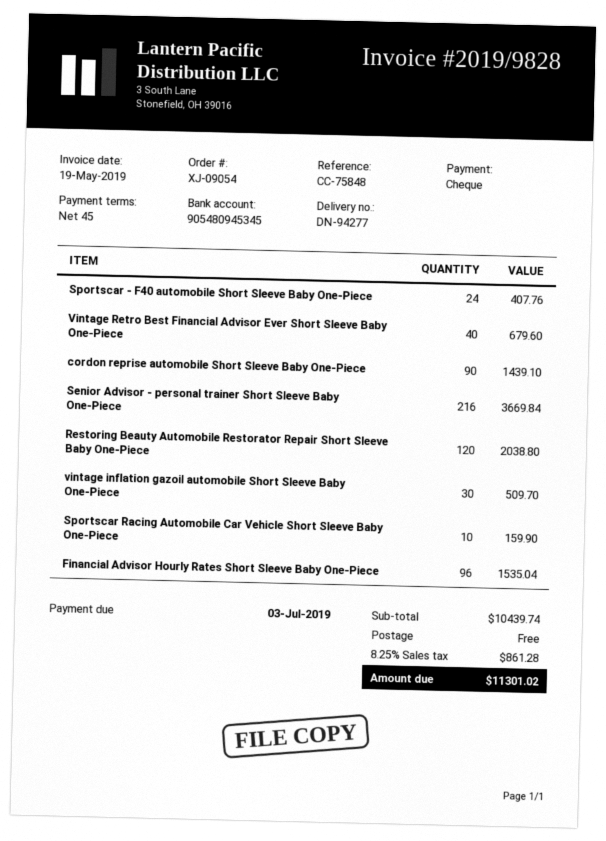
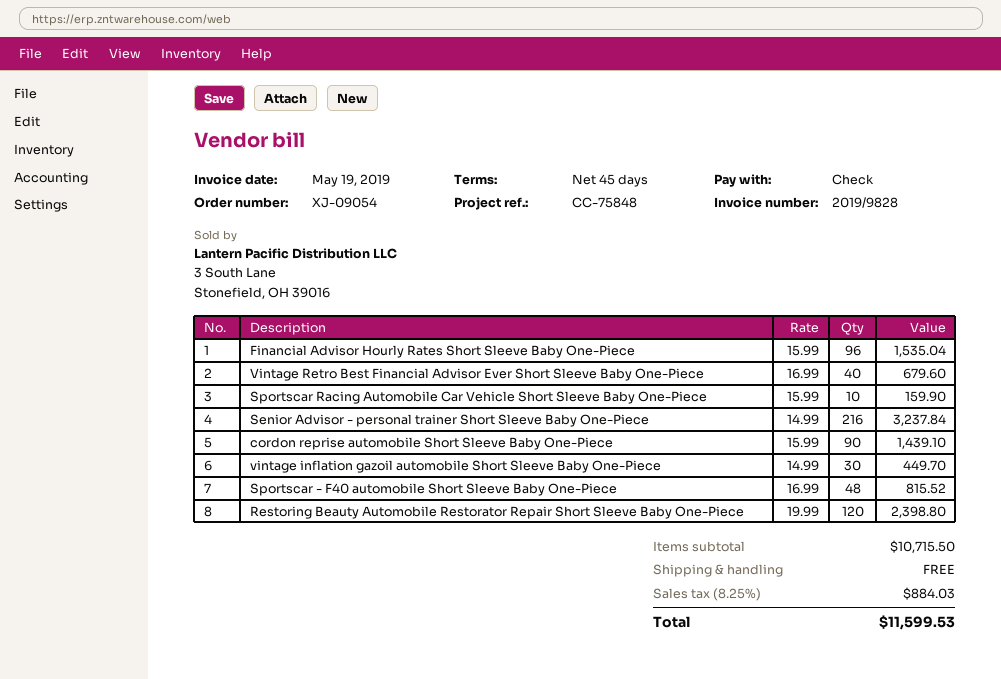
Sportscar - F40 automobile Short Sleeve Baby One-Piece: 24 for 407.76 -> 48 for 815.52
Senior Advisor - personal trainer Short Sleeve Baby One-Piece: 216 for 3669.84 -> 216 for 3237.84
Restoring Beauty Automobile Restorator Repair Short Sleeve Baby One-Piece: 120 for 2038.80 -> 120 for 2398.80
vintage inflation gazoil automobile Short Sleeve Baby One-Piece: 30 for 509.70 -> 30 for 449.70
subtotal: 10439.74 -> 10715.50
tax: 8.25% = 861.28 -> 8.25% = 884.03
total: 11301.02 -> 11599.53

